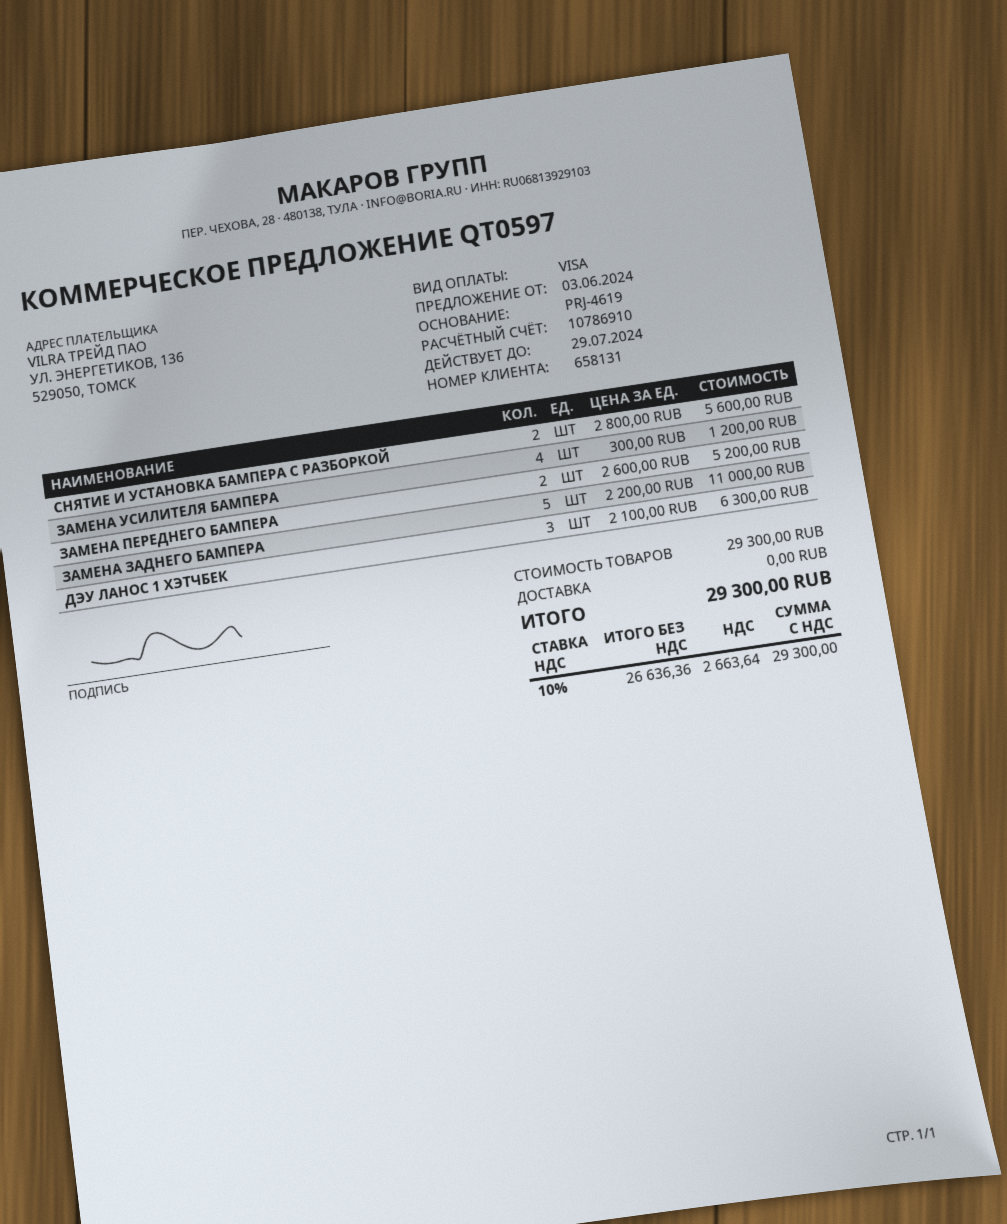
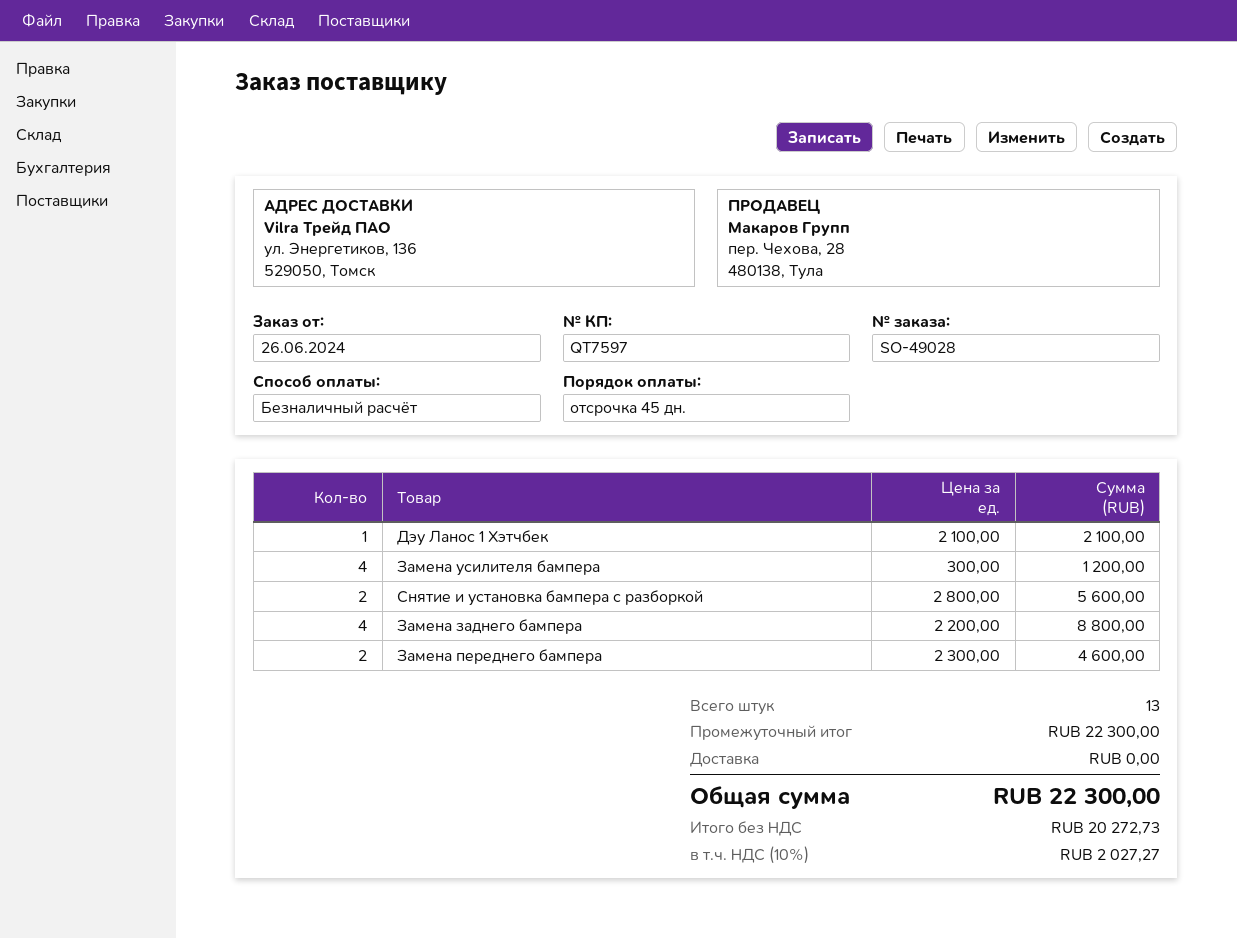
quote number: QT0597 -> QT7597
payment method: Visa -> bank transfer
ЗАМЕНА ПЕРЕДНЕГО БАМПЕРА: 2 x 2600.00 = 5200.00 -> 2 x 2300.00 = 4600.00
ЗАМЕНА ЗАДНЕГО БАМПЕРА: 5 x 2200.00 = 11000.00 -> 4 x 2200.00 = 8800.00
ДЭУ ЛАНОС 1 ХЭТЧБЕК: 3 x 2100.00 = 6300.00 -> 1 x 2100.00 = 2100.00
subtotal: 29300.00 -> 22300.00
net: 26636.36 -> 20272.73
tax: 10% = 2663.64 -> 10% = 2027.27
total: 29300.00 -> 22300.00

